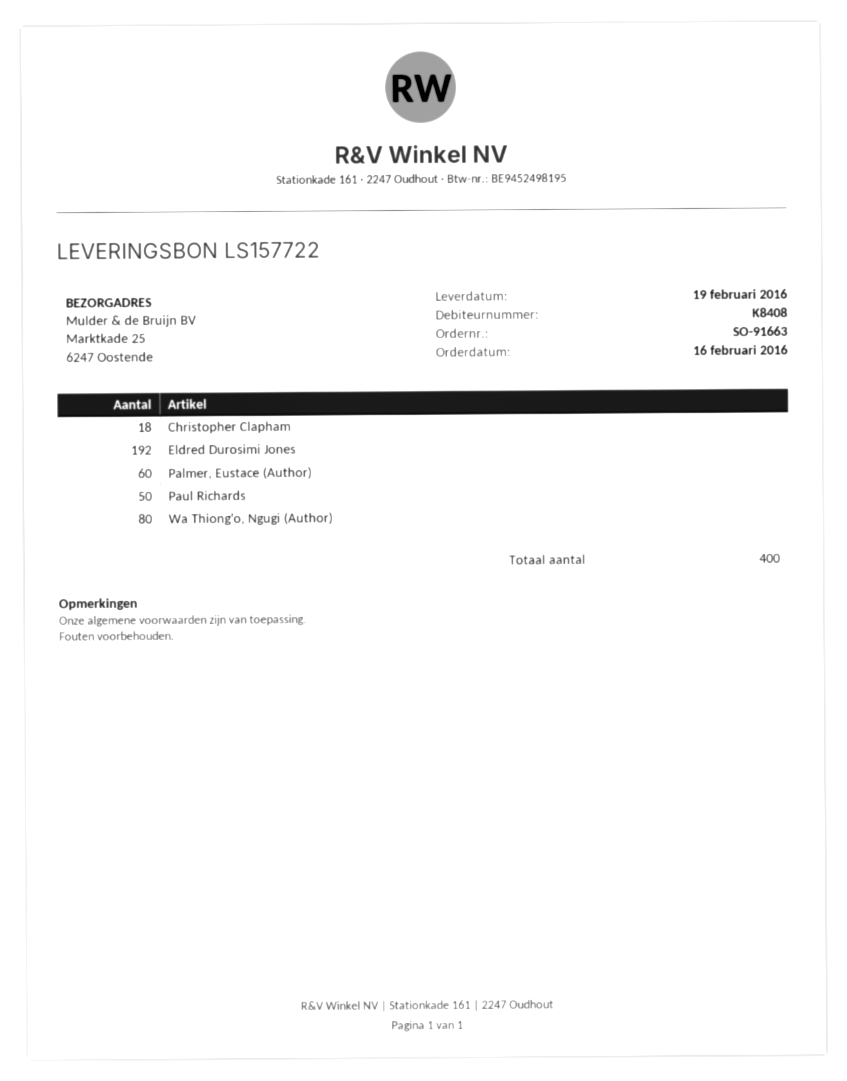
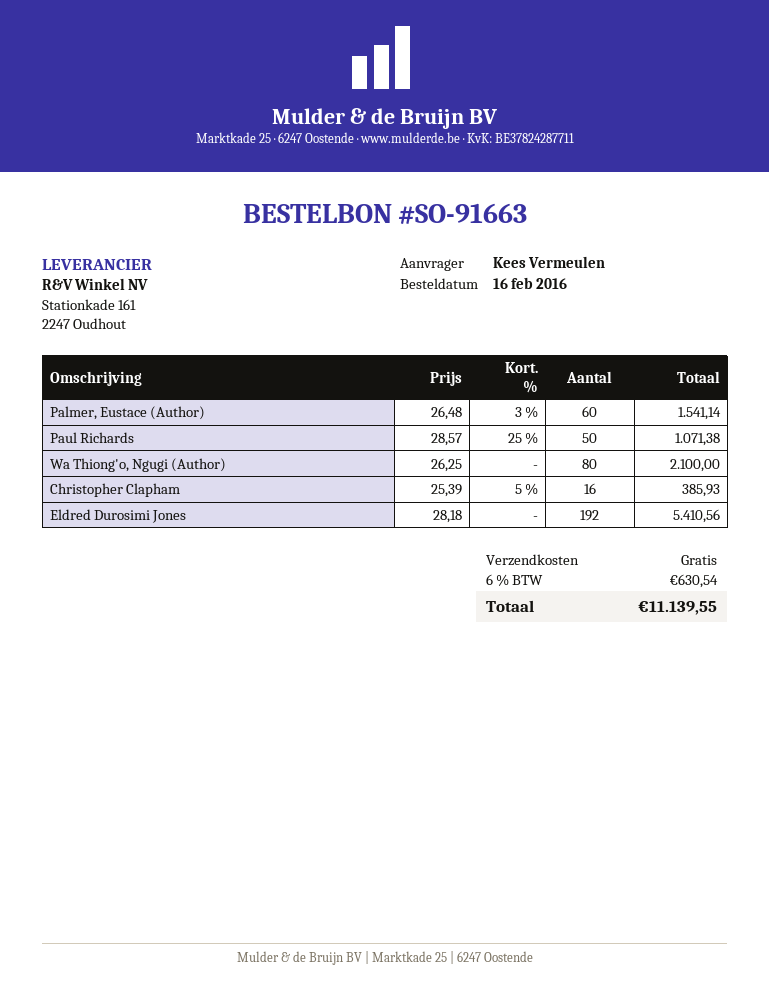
Christopher Clapham: 18 -> 16

